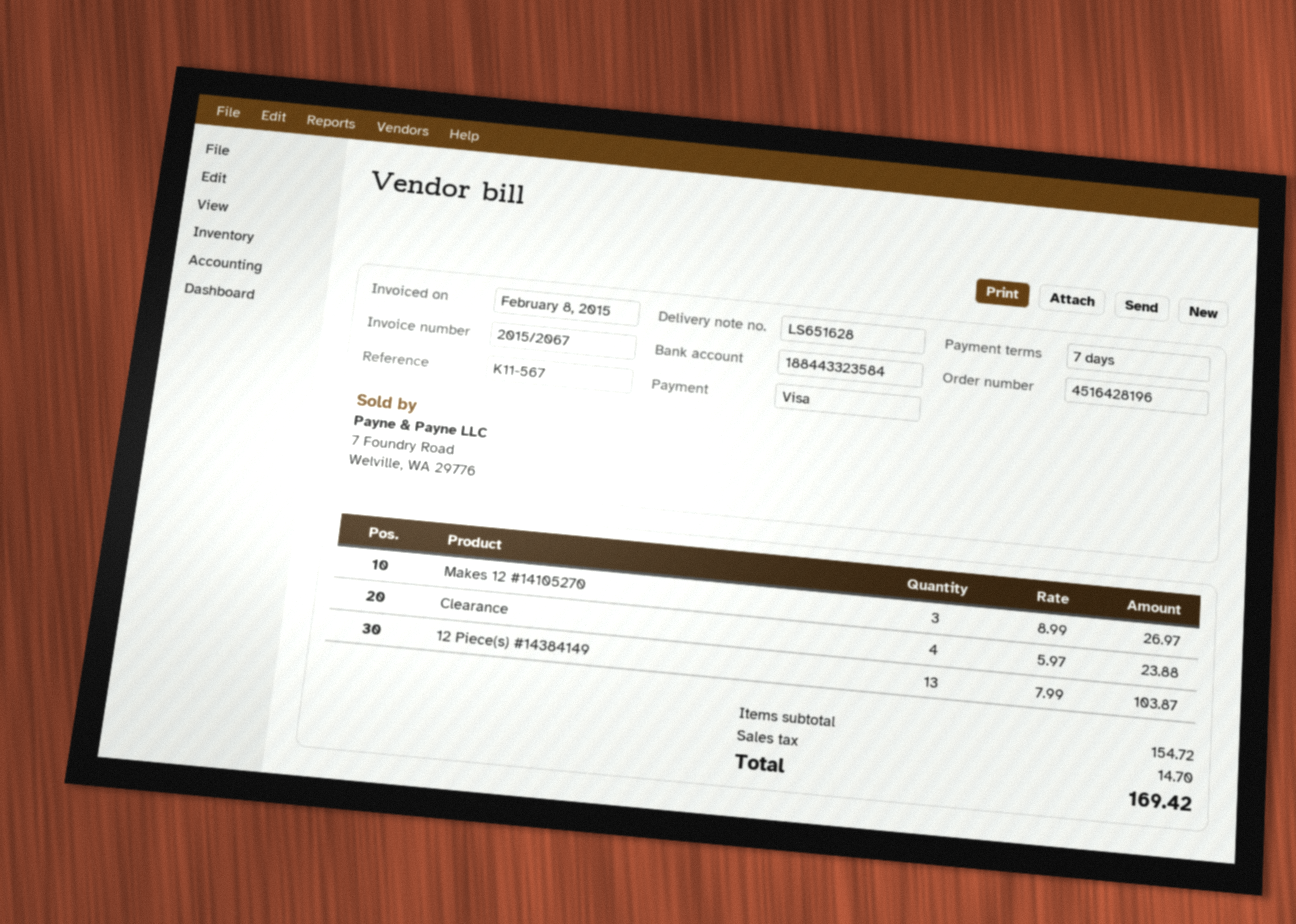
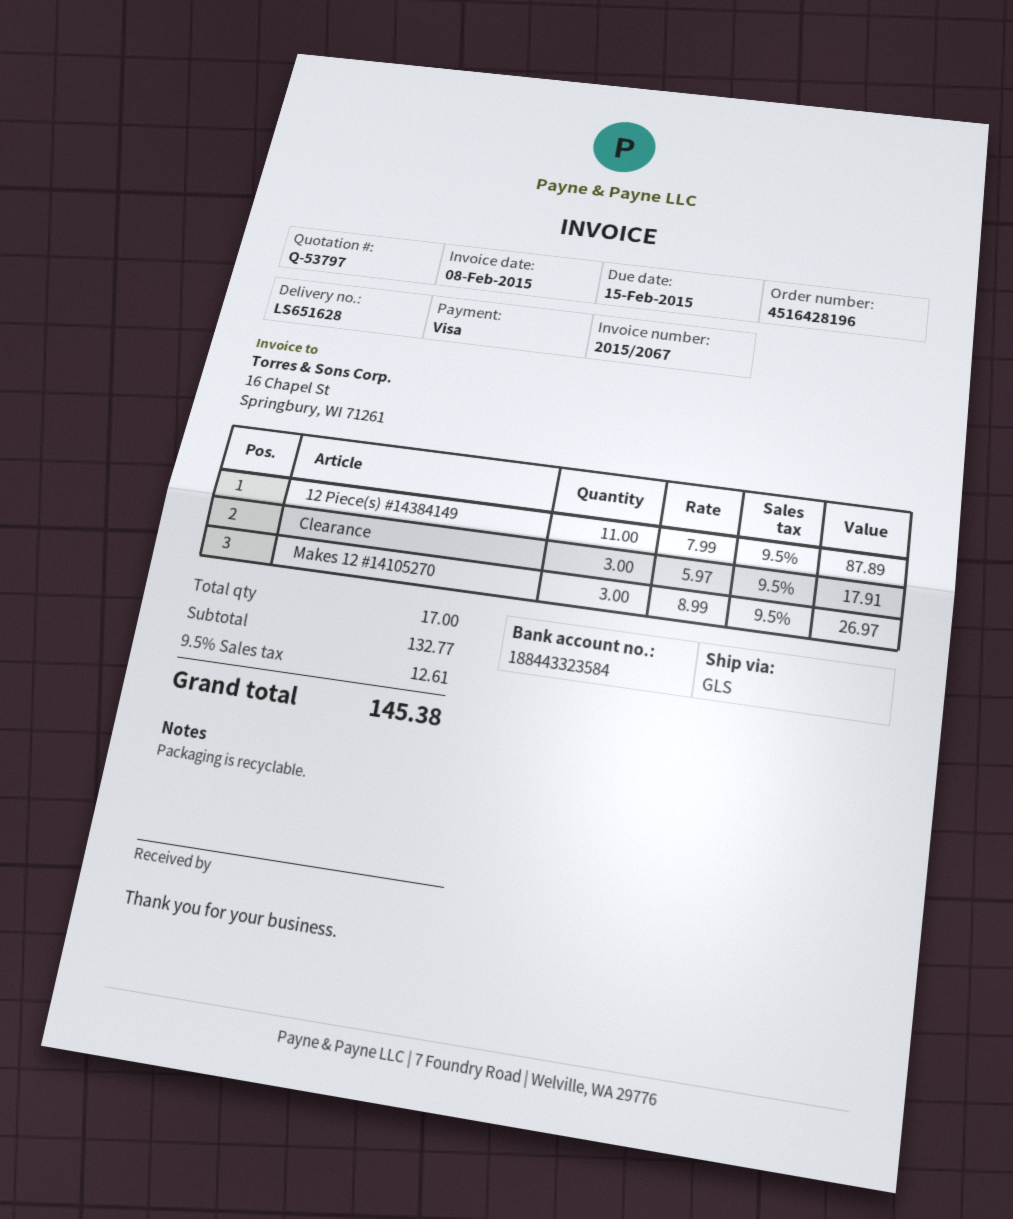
Clearance: 4 x 5.97 = 23.88 -> 3 x 5.97 = 17.91
12 Piece(s) #14384149: 13 x 7.99 = 103.87 -> 11 x 7.99 = 87.89
subtotal: 154.72 -> 132.77
tax: 14.70 -> 12.61
total: 169.42 -> 145.38

